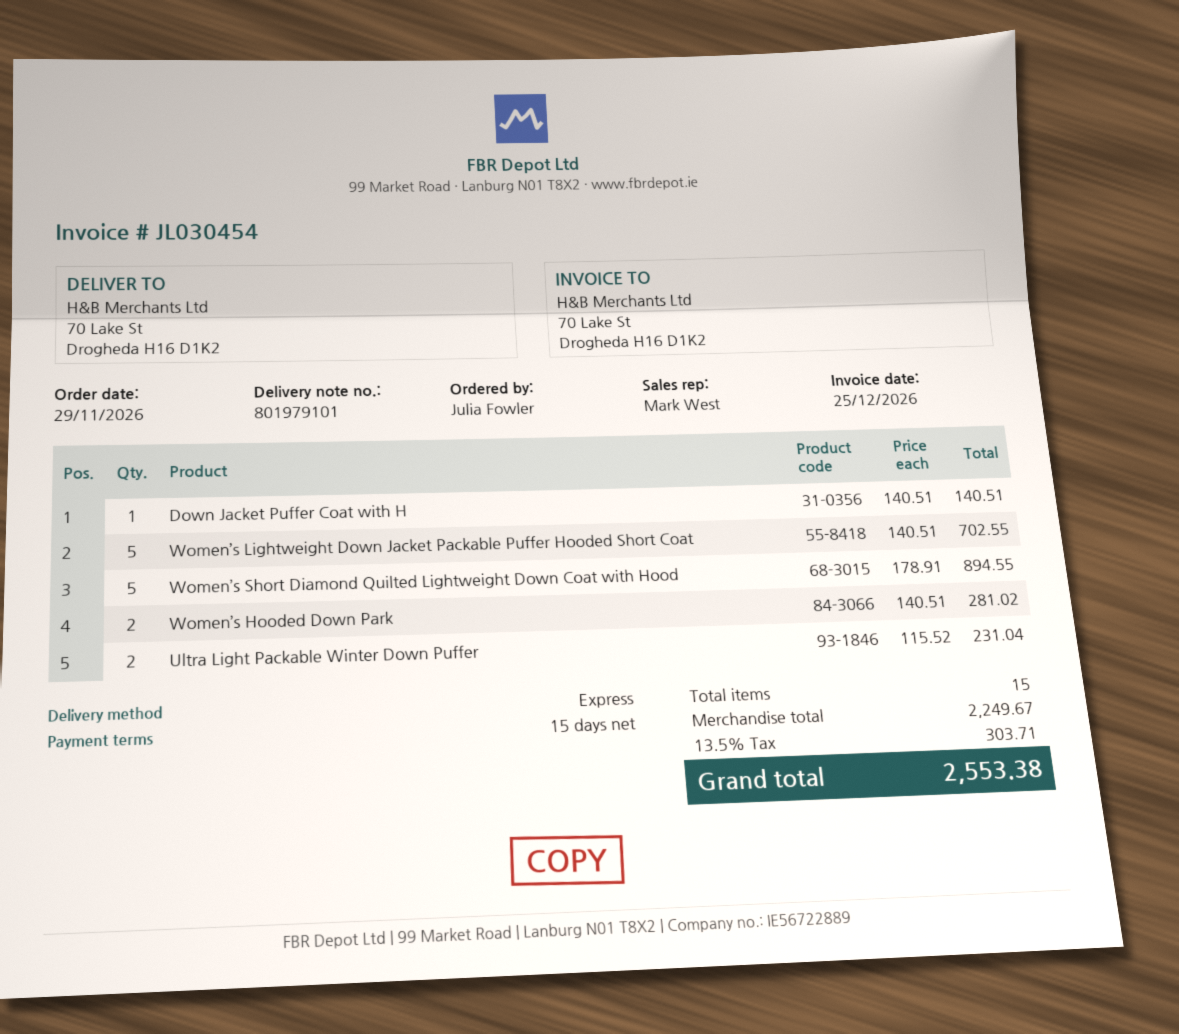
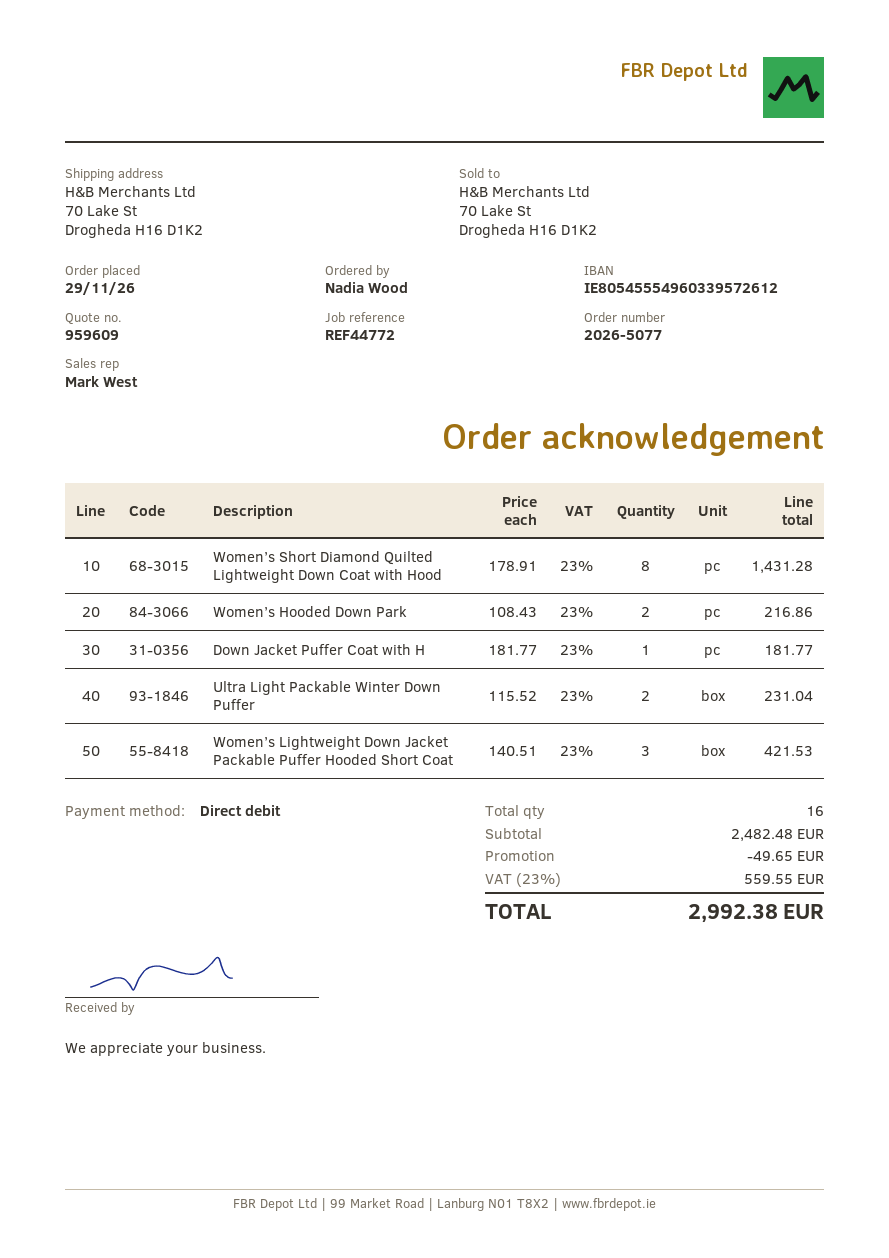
ordered by: Julia Fowler -> Nadia Wood
Down Jacket Puffer Coat with H: 1 x 140.51 = 140.51 -> 1 x 181.77 = 181.77
Women’s Lightweight Down Jacket Packable Puffer Hooded Short Coat: 5 x 140.51 = 702.55 -> 3 x 140.51 = 421.53
Women’s Short Diamond Quilted Lightweight Down Coat with Hood: 5 x 178.91 = 894.55 -> 8 x 178.91 = 1431.28
Women’s Hooded Down Park: 2 x 140.51 = 281.02 -> 2 x 108.43 = 216.86
total quantity: 15 -> 16
subtotal: 2249.67 -> 2482.48
discount: none -> 49.65
tax: 13.5% = 303.71 -> 23% = 559.55
total: 2553.38 -> 2992.38

